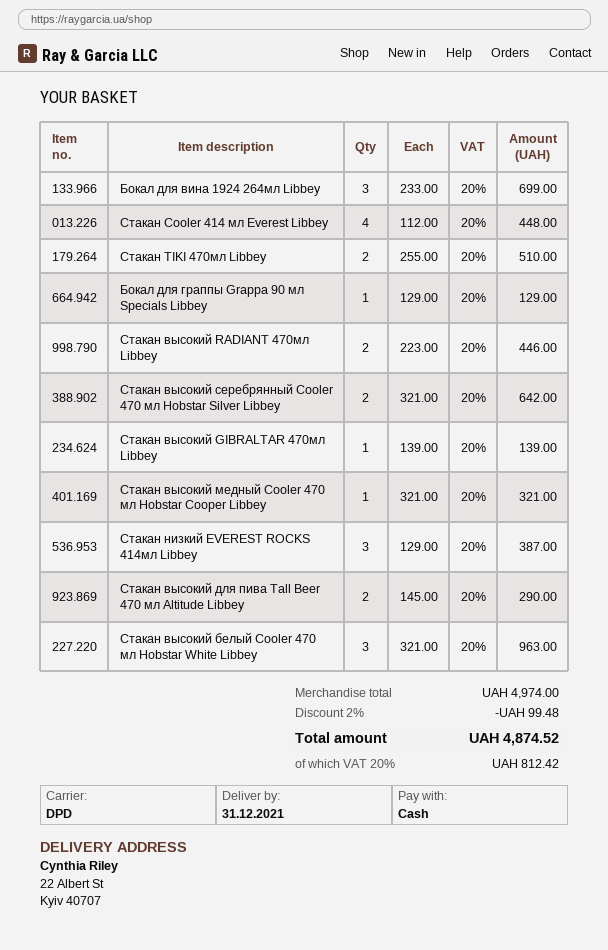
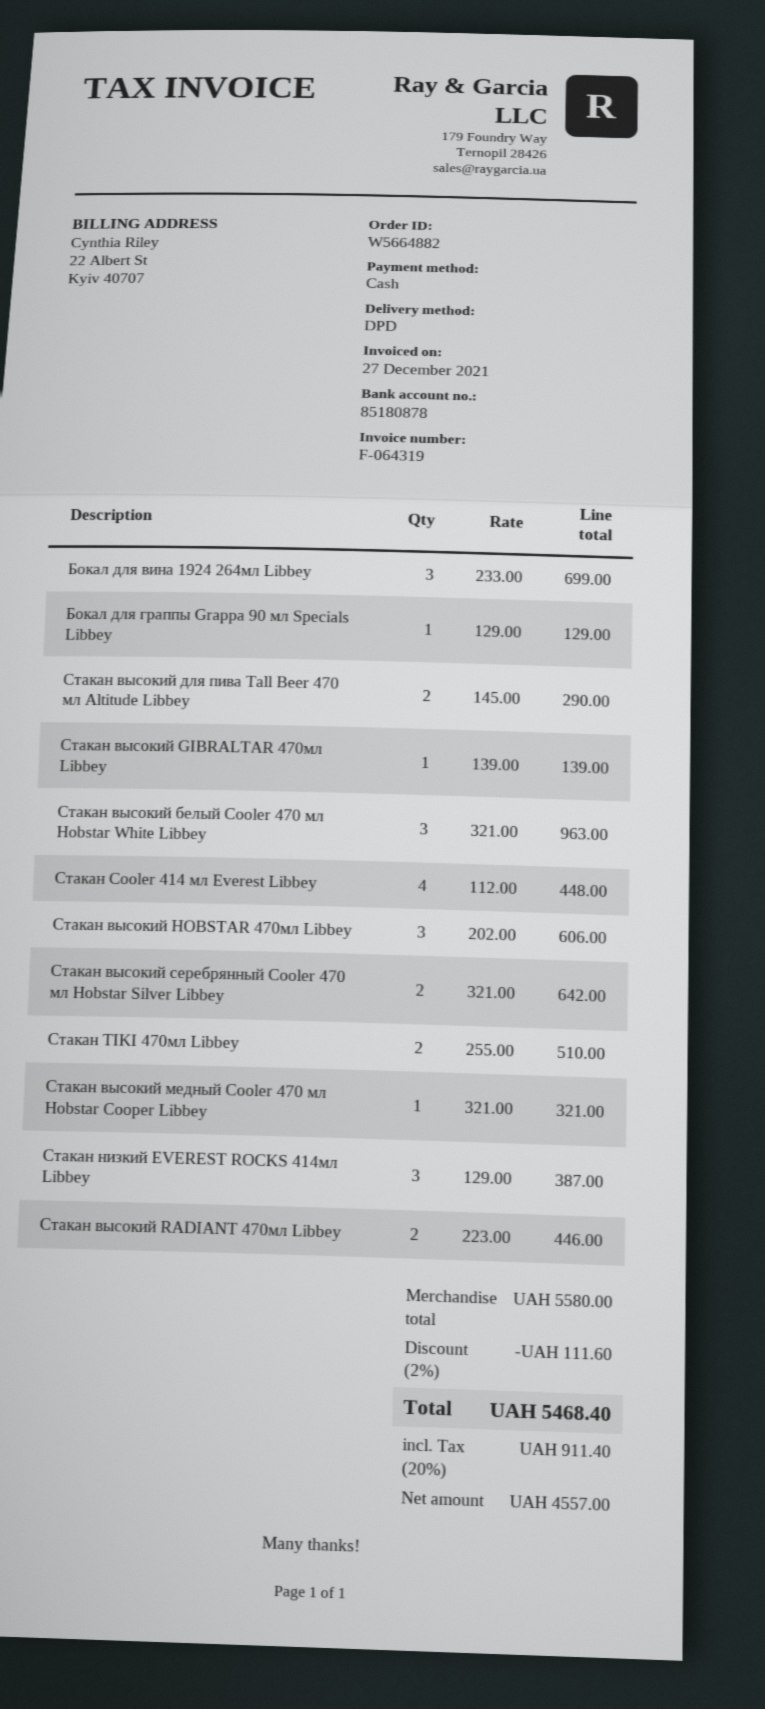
Стакан высокий HOBSTAR 470мл Libbey: none -> 3 x 202.00 = 606.00
subtotal: 4974.00 -> 5580.00
discount: 2% = 99.48 -> 2% = 111.60
tax: 20% = 812.42 -> 20% = 911.40
total: 4874.52 -> 5468.40

